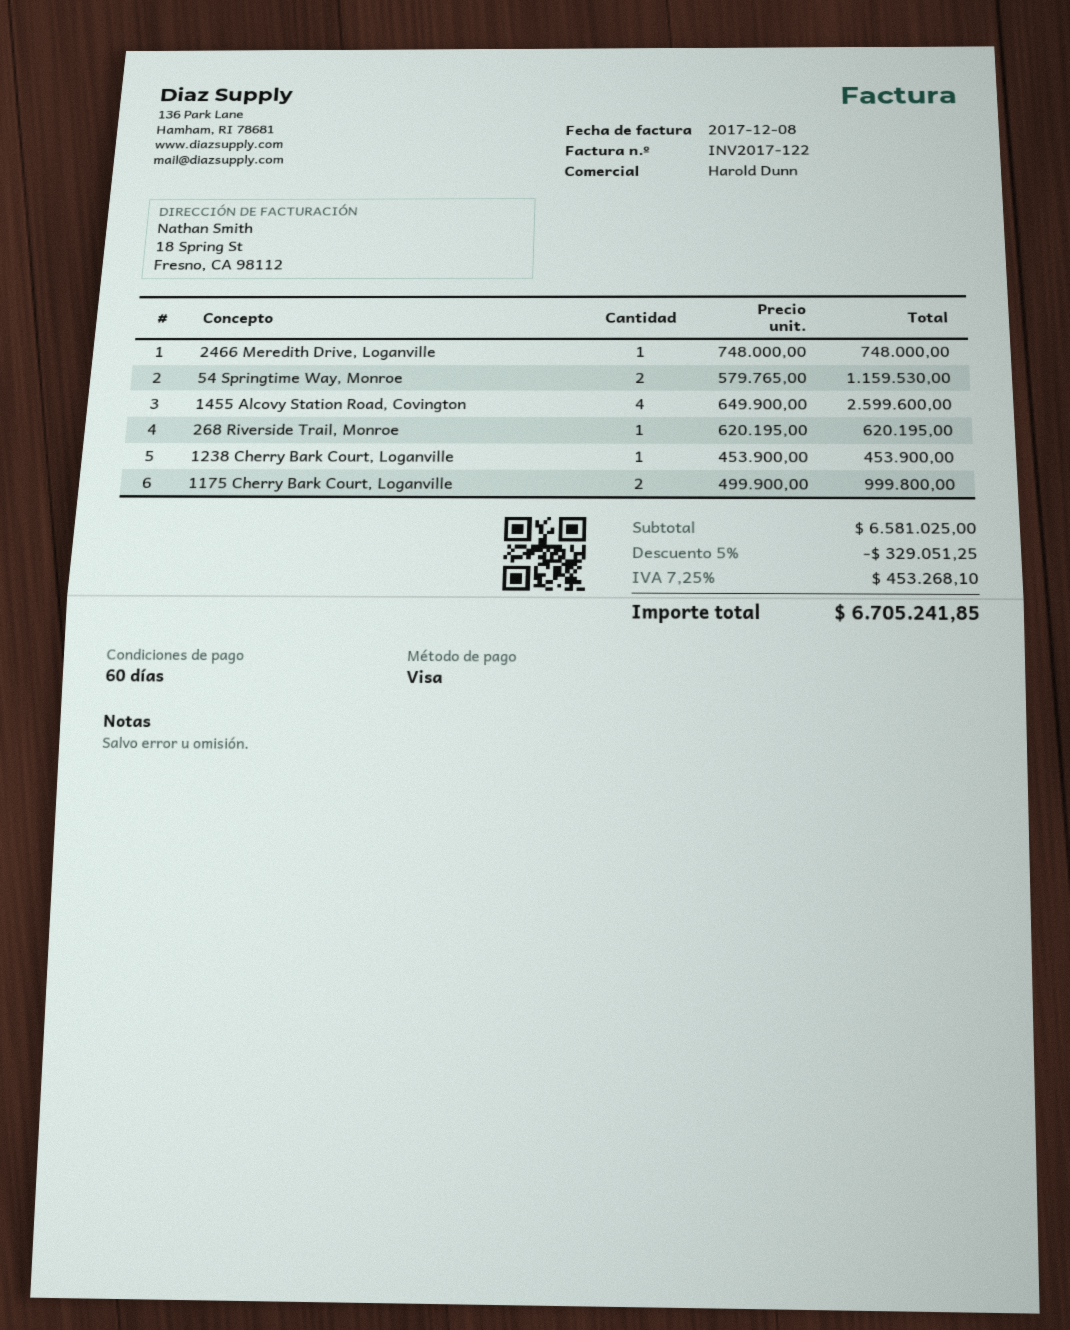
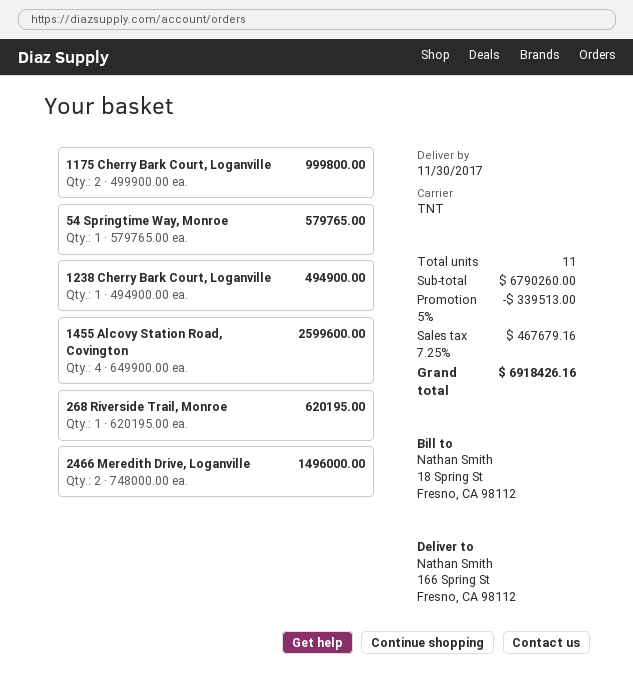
2466 Meredith Drive, Loganville: 1 x 748000.00 = 748000.00 -> 2 x 748000.00 = 1496000.00
54 Springtime Way, Monroe: 2 x 579765.00 = 1159530.00 -> 1 x 579765.00 = 579765.00
1238 Cherry Bark Court, Loganville: 1 x 453900.00 = 453900.00 -> 1 x 494900.00 = 494900.00
subtotal: 6581025.00 -> 6790260.00
discount: 5% = 329051.25 -> 5% = 339513.00
tax: 7.25% = 453268.10 -> 7.25% = 467679.16
total: 6705241.85 -> 6918426.16

